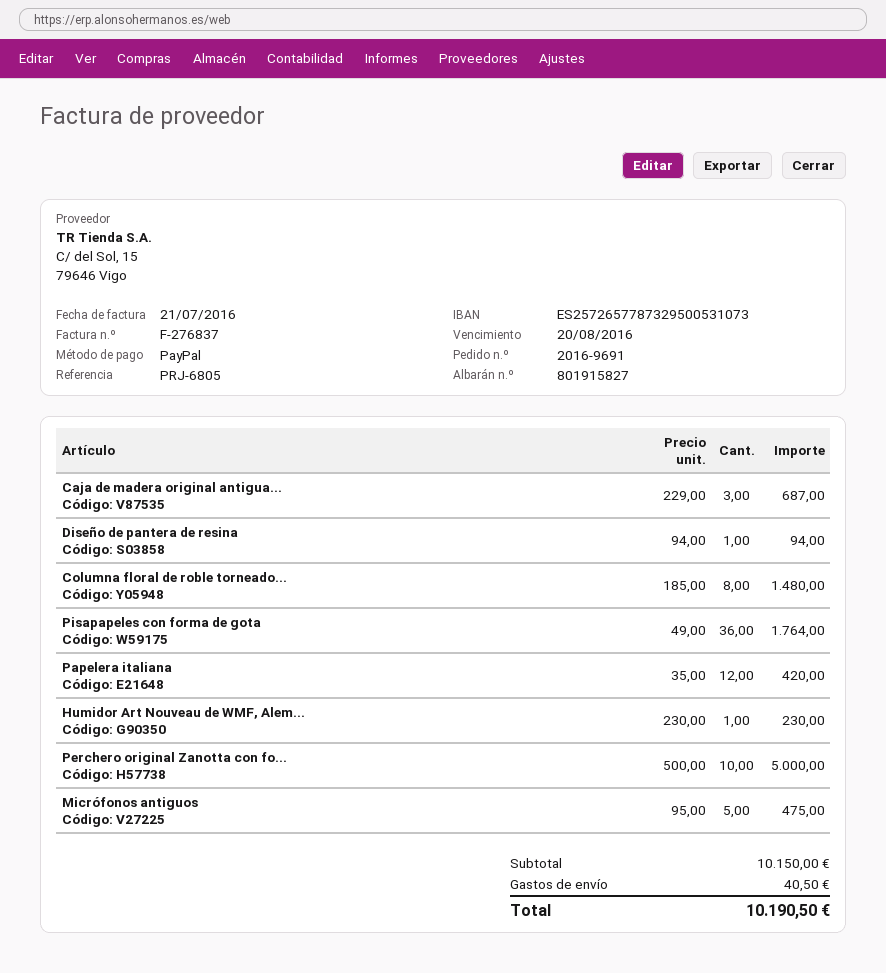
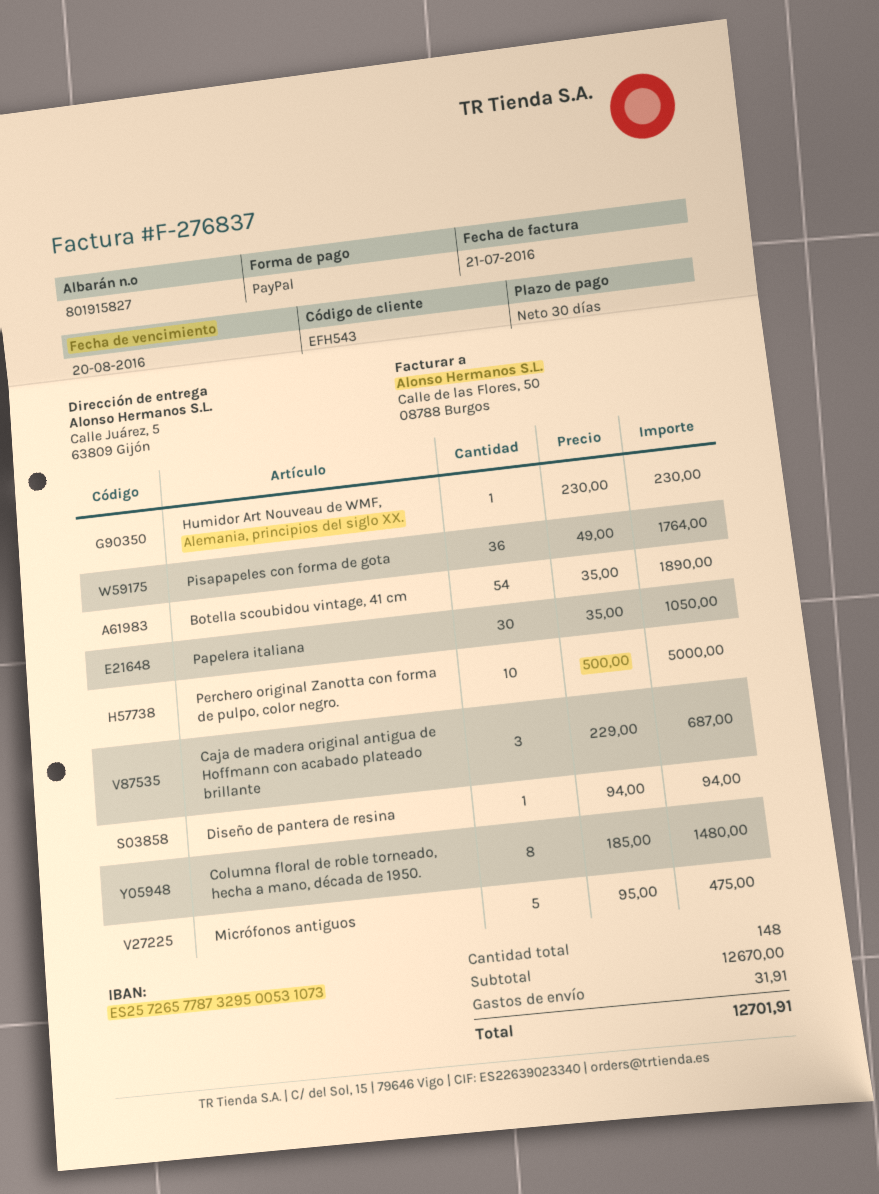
Papelera italiana: 12 x 35.00 = 420.00 -> 30 x 35.00 = 1050.00
Botella scoubidou vintage, 41 cm: none -> 54 x 35.00 = 1890.00
subtotal: 10150.00 -> 12670.00
shipping: 40.50 -> 31.91
total: 10190.50 -> 12701.91

